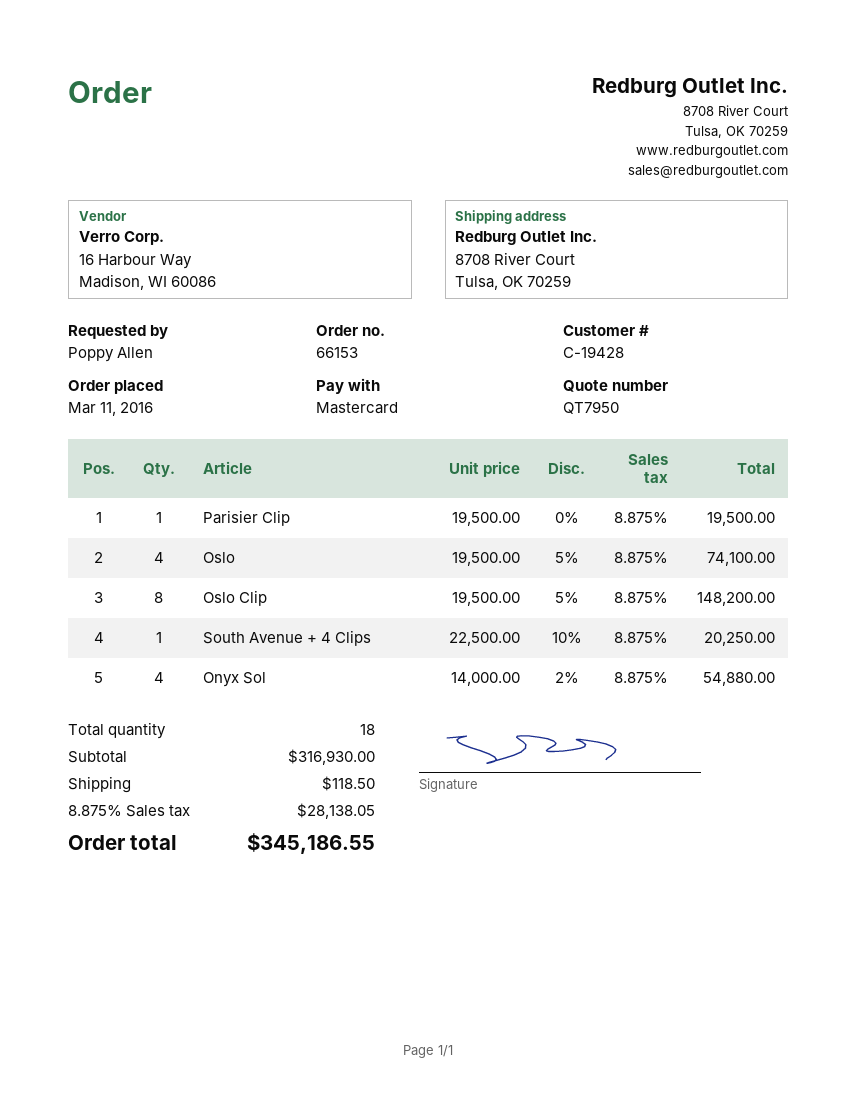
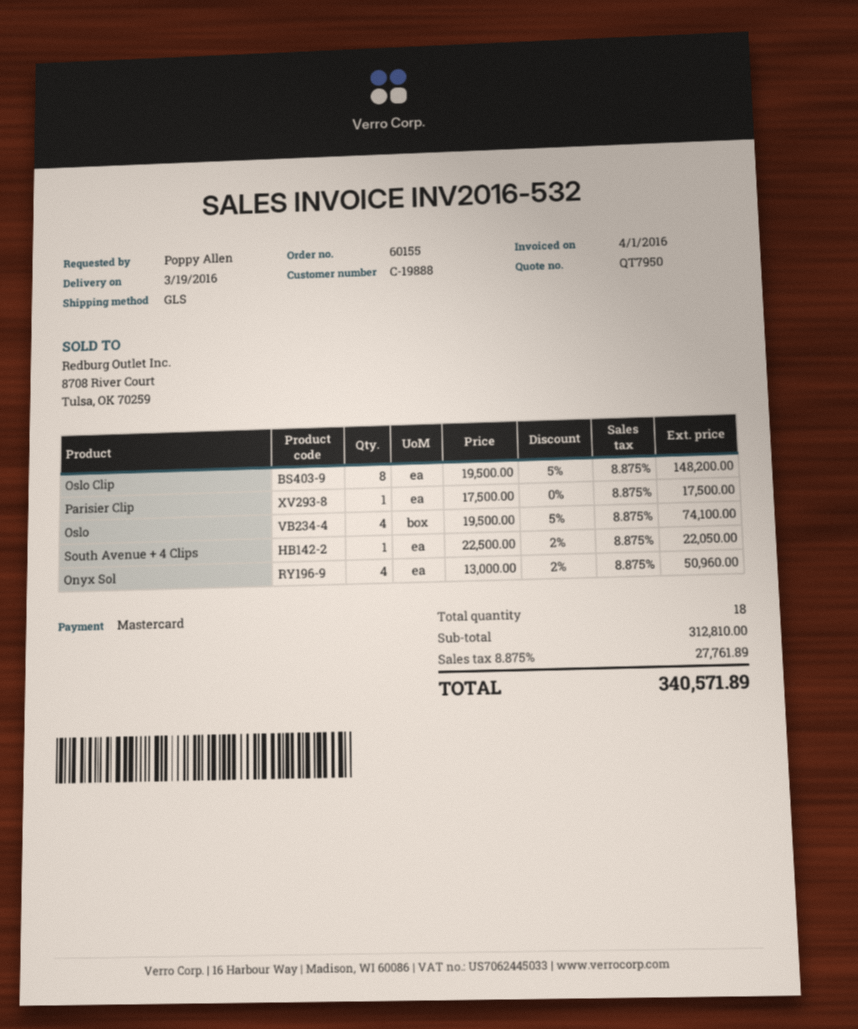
order number: 66153 -> 60155
customer number: C-19428 -> C-19888
Parisier Clip: 1 x 19500.00 = 19500.00 -> 1 x 17500.00 = 17500.00
South Avenue + 4 Clips: 1 x 22500.00 - 10% = 20250.00 -> 1 x 22500.00 - 2% = 22050.00
Onyx Sol: 4 x 14000.00 - 2% = 54880.00 -> 4 x 13000.00 - 2% = 50960.00
subtotal: 316930.00 -> 312810.00
shipping: 118.50 -> none
tax: 8.875% = 28138.05 -> 8.875% = 27761.89
total: 345186.55 -> 340571.89

